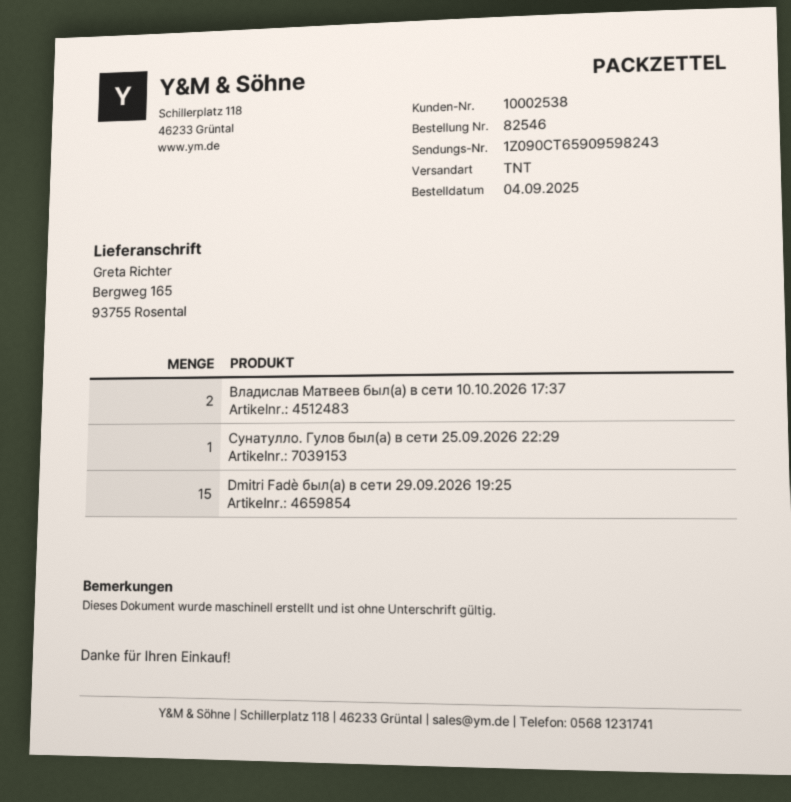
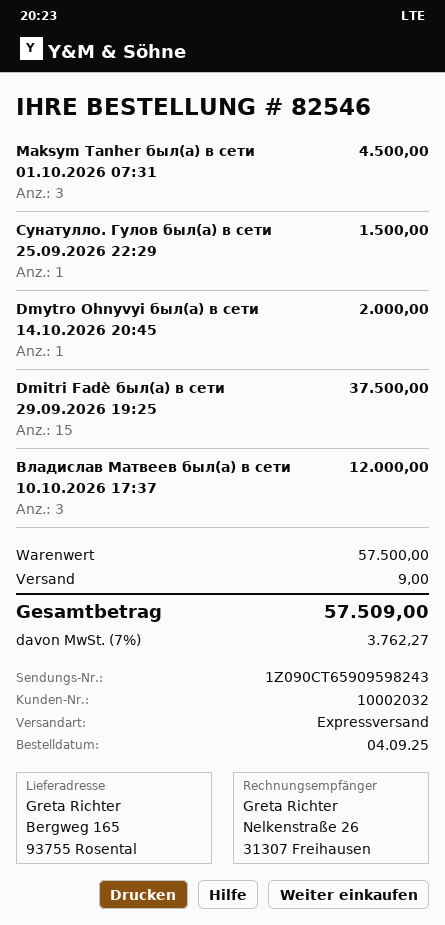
customer number: 10002538 -> 10002032
shipping method: TNT -> express
Владислав Матвеев был(а) в сети 10.10.2026 17:37: 2 -> 3
Maksym Tanher был(а) в сети 01.10.2026 07:31: none -> 3
Dmytro Ohnyvyi был(а) в сети 14.10.2026 20:45: none -> 1

